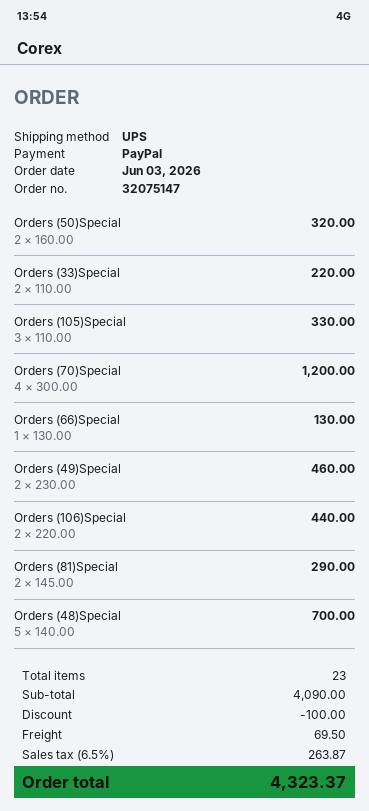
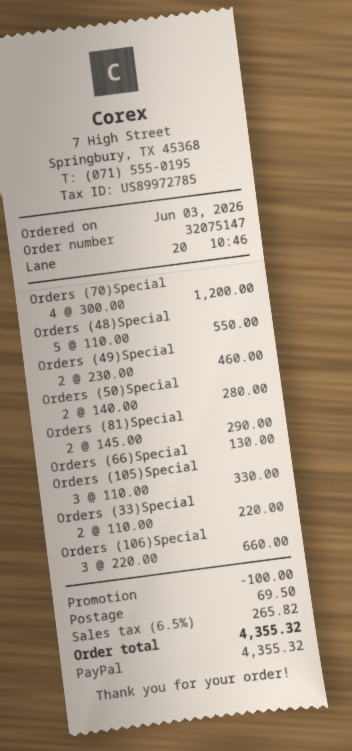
Orders (50)Special: 2 x 160.00 = 320.00 -> 2 x 140.00 = 280.00
Orders (106)Special: 2 x 220.00 = 440.00 -> 3 x 220.00 = 660.00
Orders (48)Special: 5 x 140.00 = 700.00 -> 5 x 110.00 = 550.00
tax: 6.5% = 263.87 -> 6.5% = 265.82
total: 4323.37 -> 4355.32

